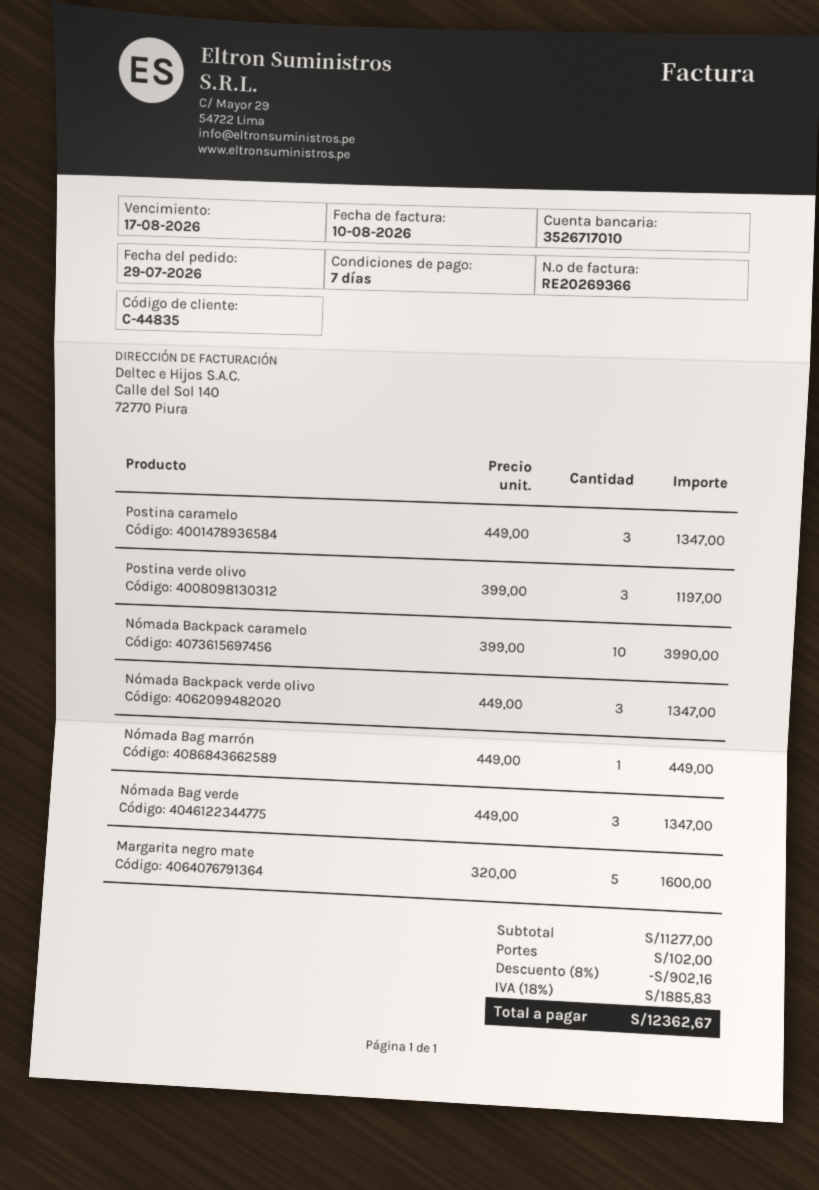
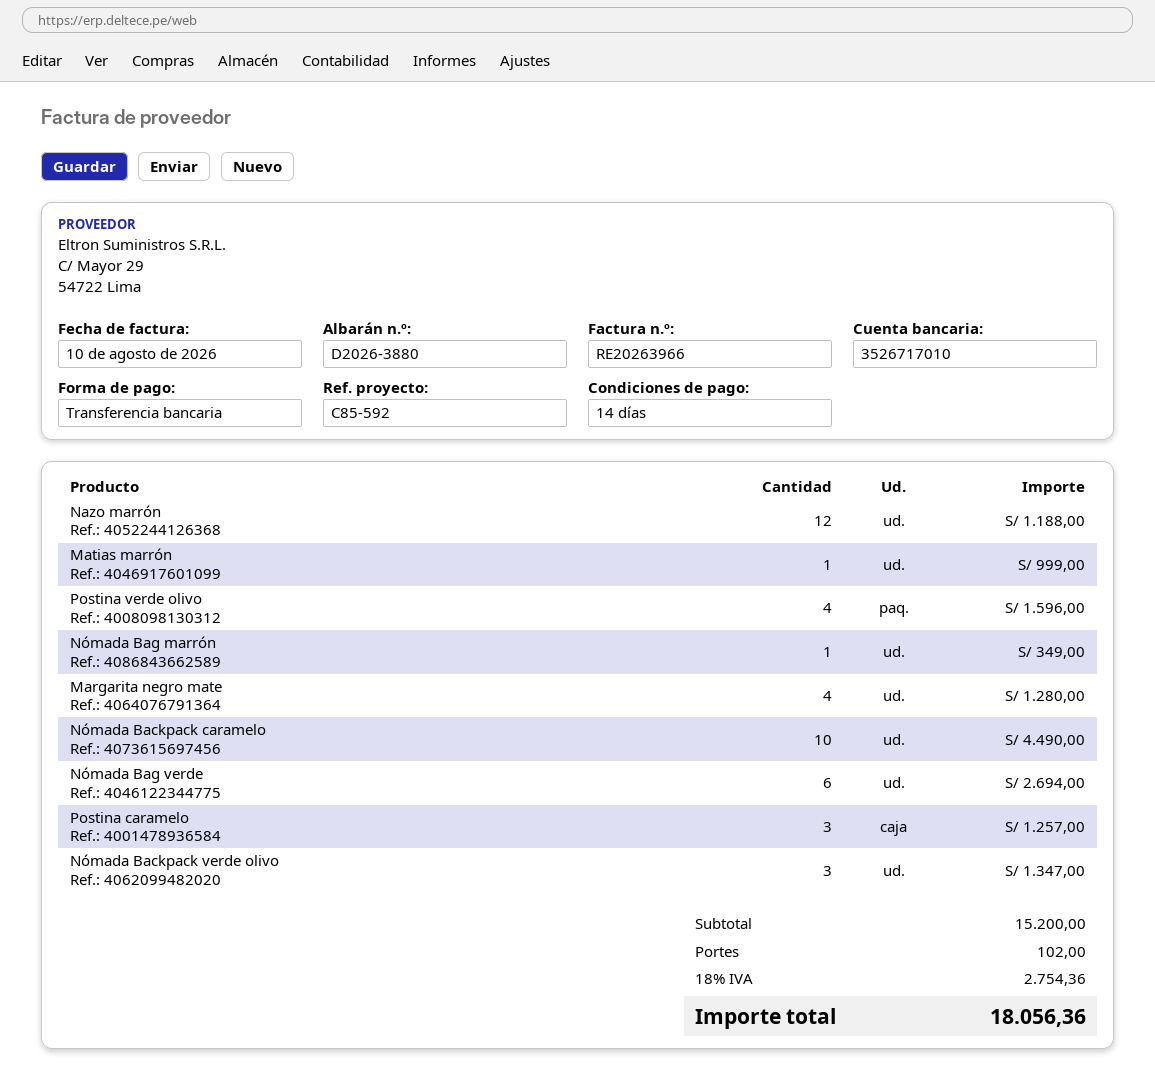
invoice number: RE20269366 -> RE20263966
payment terms: 7 days -> 14 days
Postina caramelo: 3 for 1347.00 -> 3 for 1257.00
Postina verde olivo: 3 for 1197.00 -> 4 for 1596.00
Nómada Backpack caramelo: 10 for 3990.00 -> 10 for 4490.00
Nómada Bag marrón: 1 for 449.00 -> 1 for 349.00
Nómada Bag verde: 3 for 1347.00 -> 6 for 2694.00
Margarita negro mate: 5 for 1600.00 -> 4 for 1280.00
Nazo marrón: none -> 12 for 1188.00
Matias marrón: none -> 1 for 999.00
subtotal: 11277.00 -> 15200.00
discount: 8% = 902.16 -> none
tax: 18% = 1885.83 -> 18% = 2754.36
total: 12362.67 -> 18056.36

